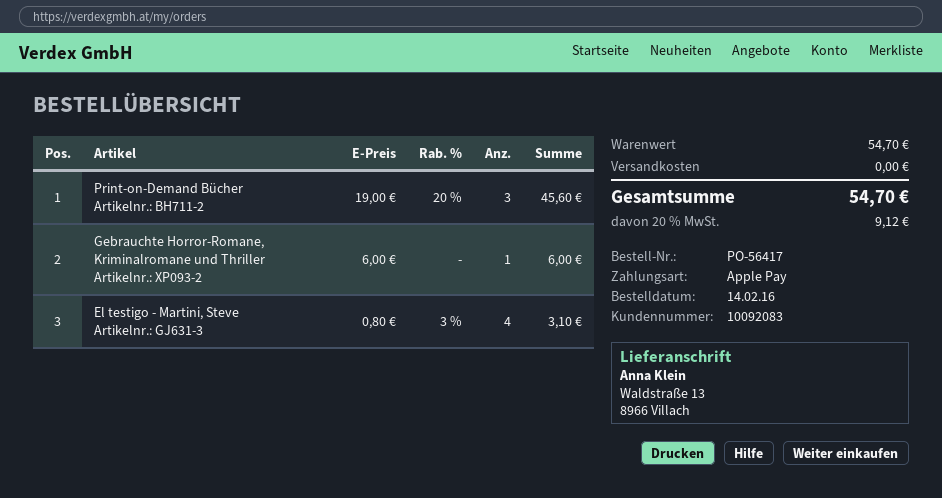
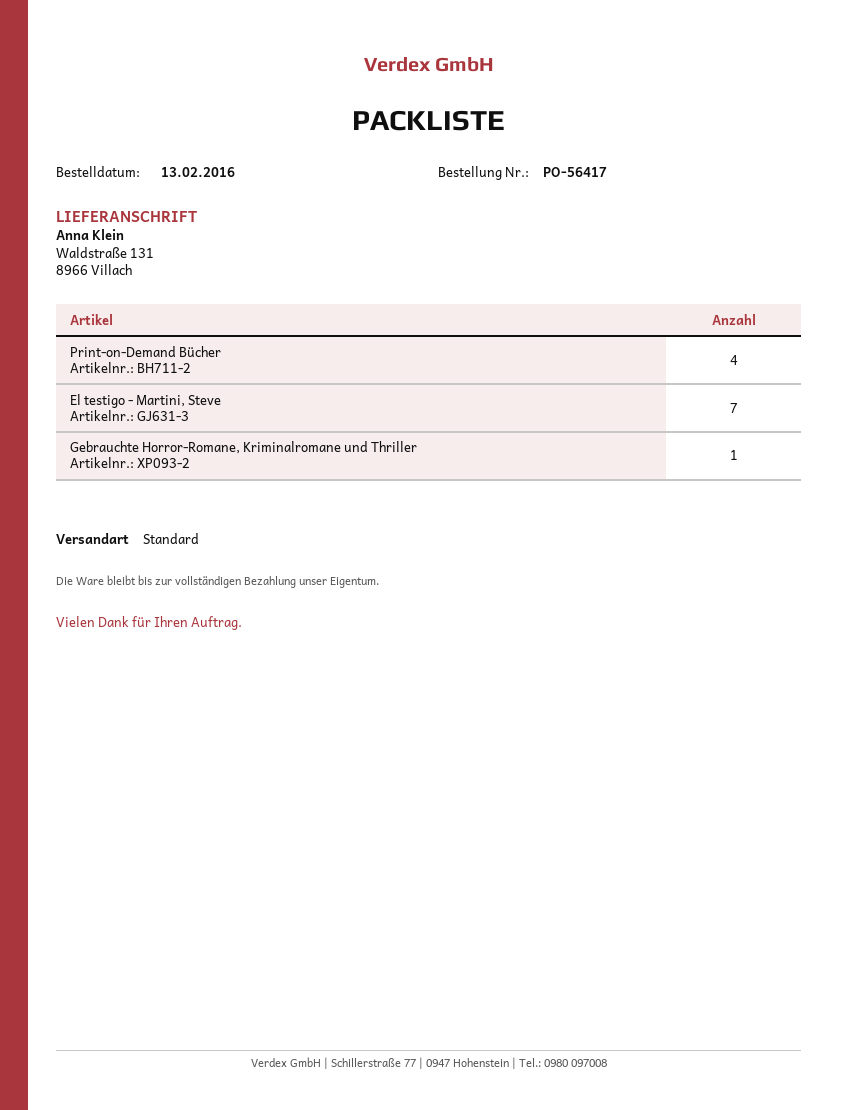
order date: 2016-02-14 -> 2016-02-13
ship to: Waldstraße 13, 8966 Villach -> Waldstraße 131, 8966 Villach
Print-on-Demand Bücher: 3 -> 4
El testigo - Martini, Steve: 4 -> 7

